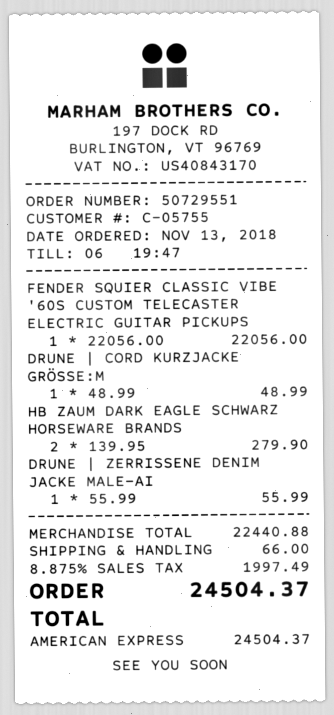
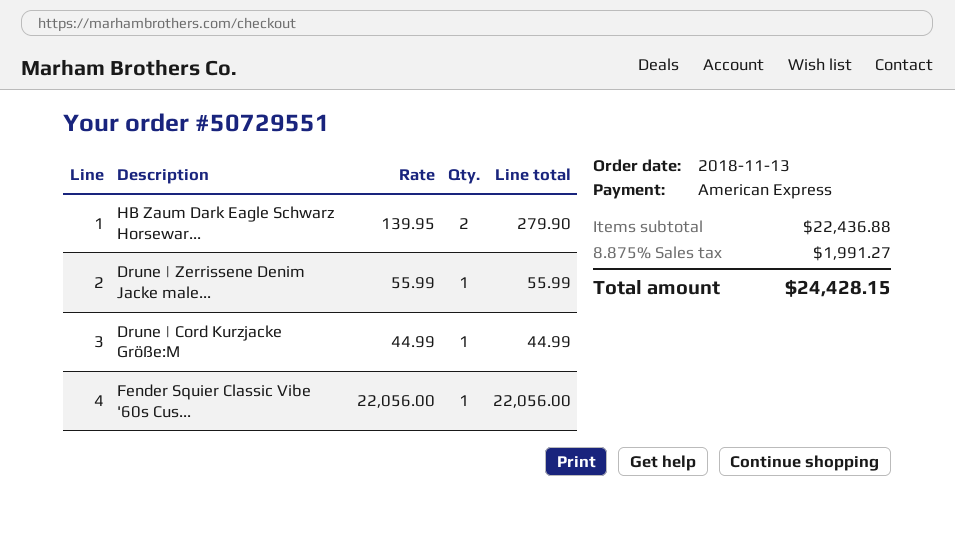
DRUNE | CORD KURZJACKE GRÖSSE:M: 1 x 48.99 = 48.99 -> 1 x 44.99 = 44.99
subtotal: 22440.88 -> 22436.88
shipping: 66.00 -> none
tax: 8.875% = 1997.49 -> 8.875% = 1991.27
total: 24504.37 -> 24428.15

